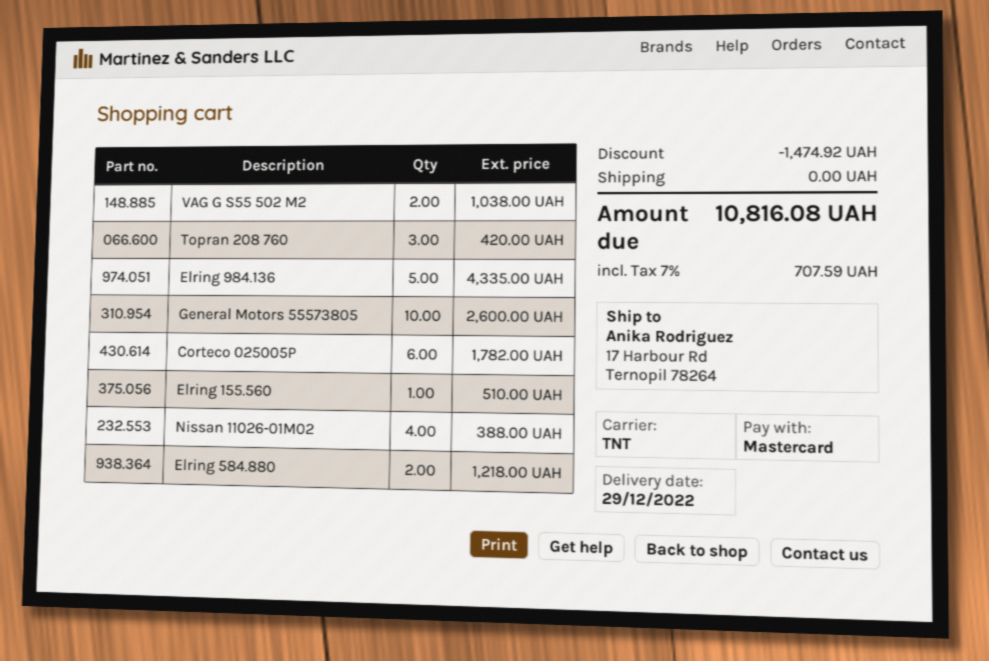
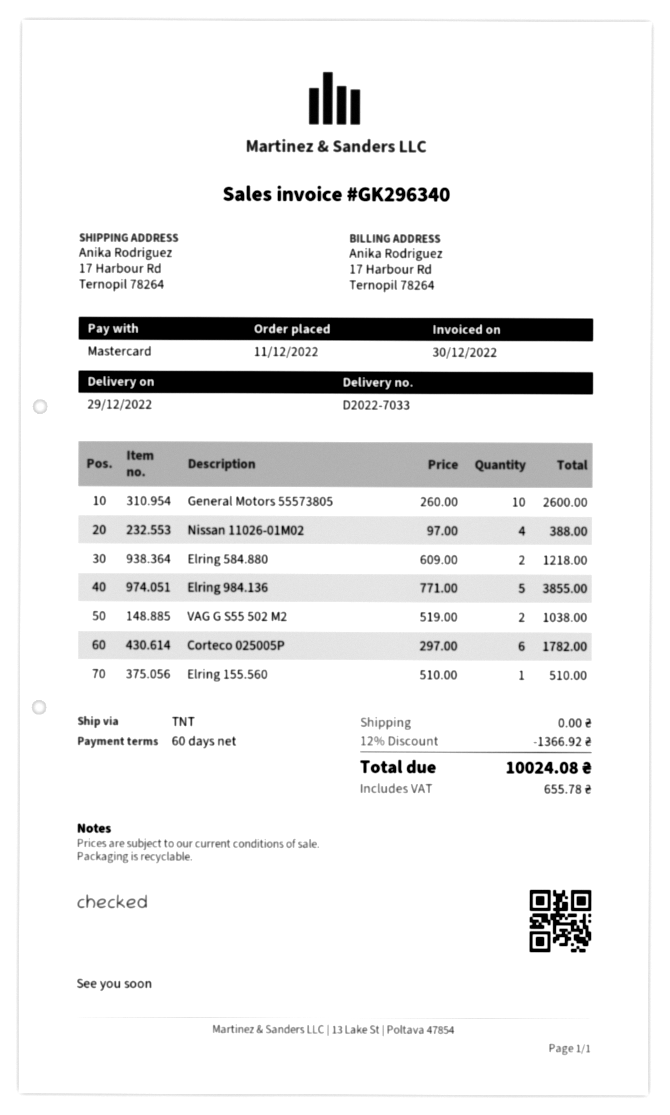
Topran 208 760: 3 for 420.00 -> none
Elring 984.136: 5 for 4335.00 -> 5 for 3855.00
discount: 1474.92 -> 1366.92
tax: 707.59 -> 655.78
total: 10816.08 -> 10024.08

